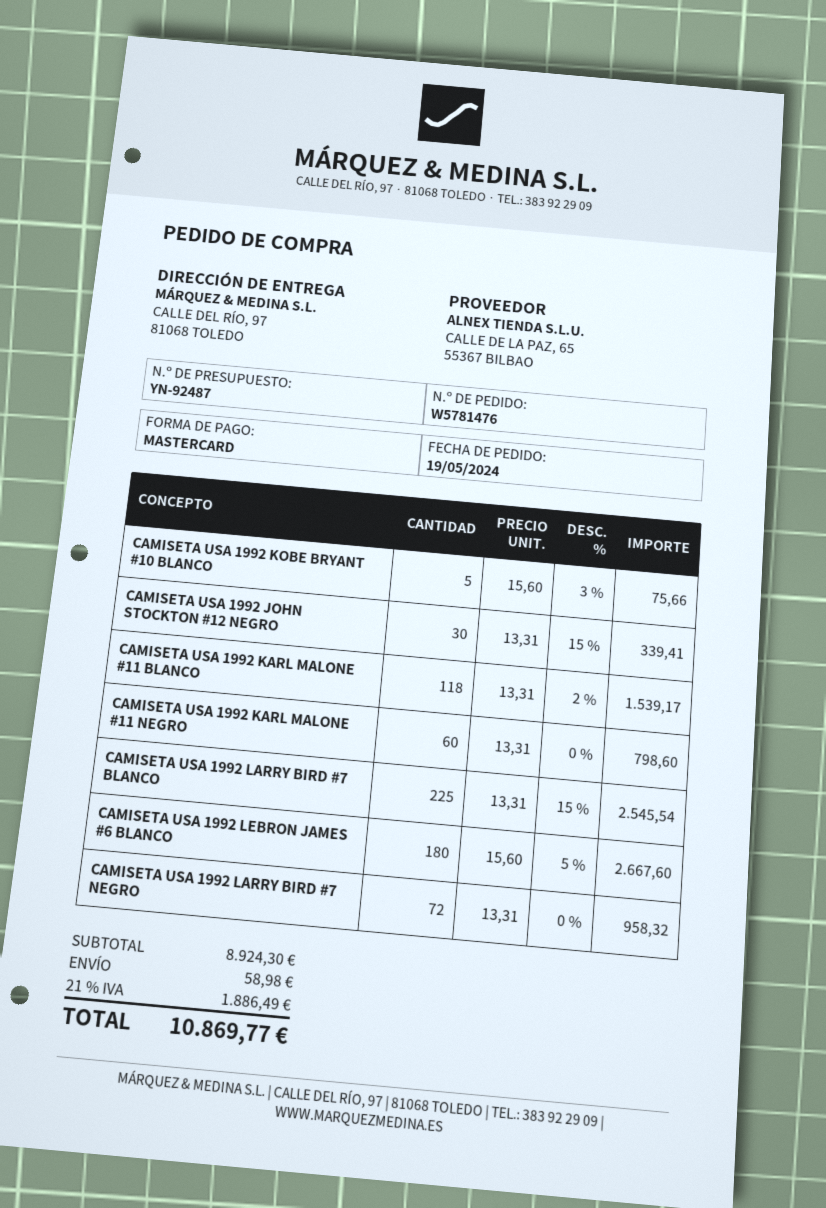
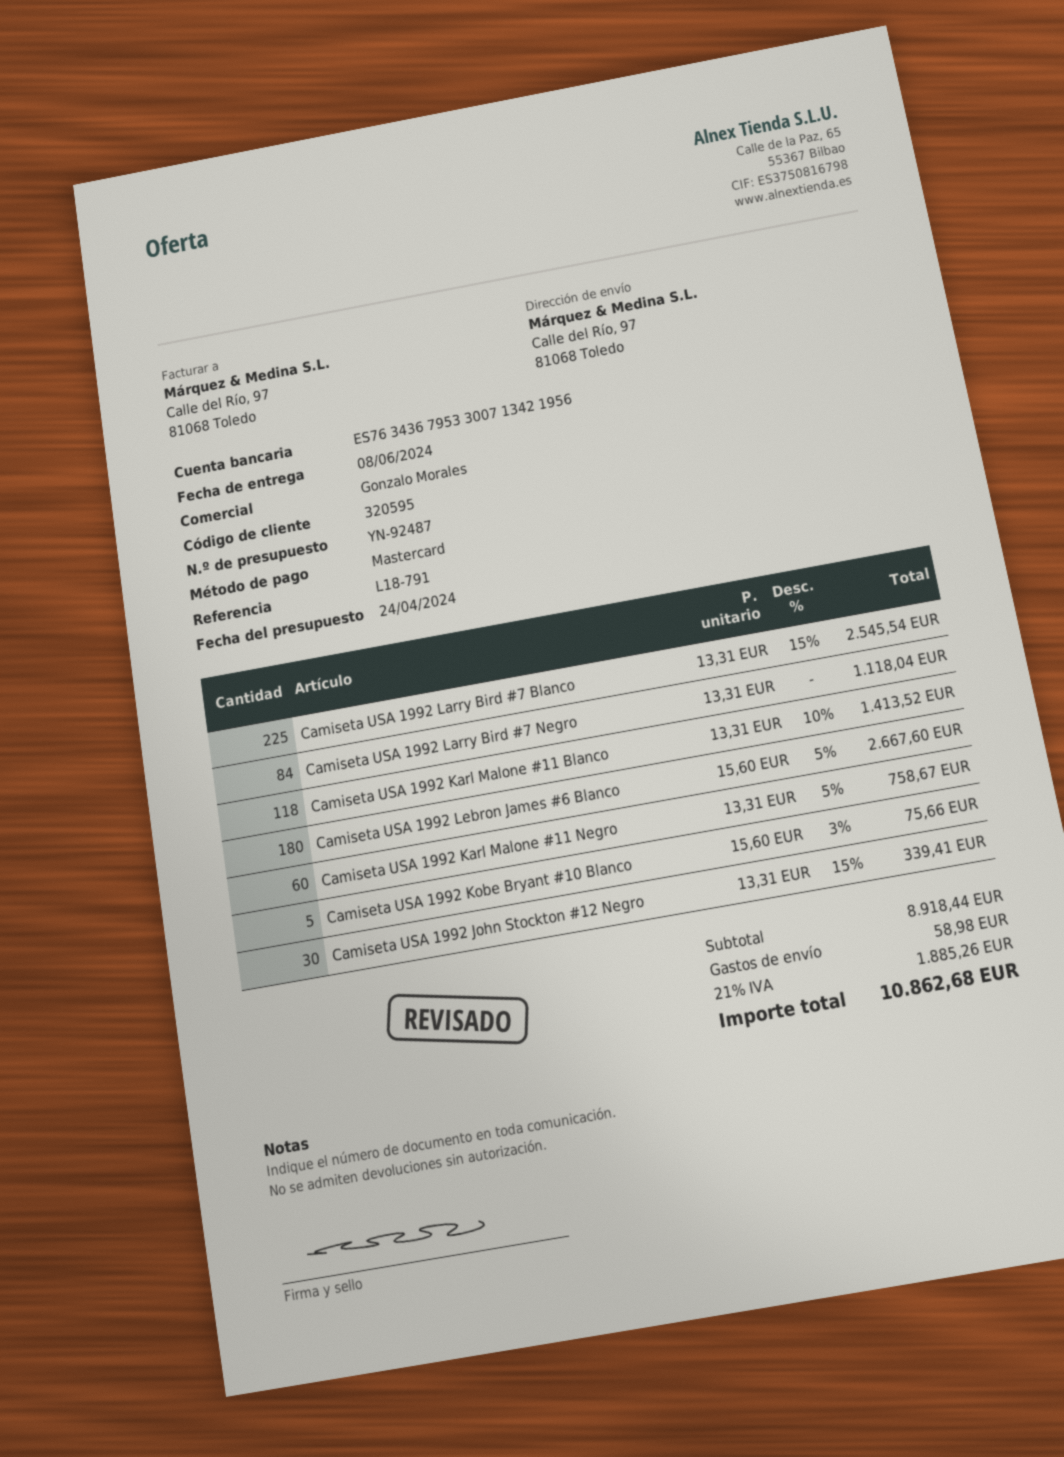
CAMISETA USA 1992 KARL MALONE #11 BLANCO: 118 x 13.31 - 2% = 1539.17 -> 118 x 13.31 - 10% = 1413.52
CAMISETA USA 1992 KARL MALONE #11 NEGRO: 60 x 13.31 = 798.60 -> 60 x 13.31 - 5% = 758.67
CAMISETA USA 1992 LARRY BIRD #7 NEGRO: 72 x 13.31 = 958.32 -> 84 x 13.31 = 1118.04
subtotal: 8924.30 -> 8918.44
tax: 21% = 1886.49 -> 21% = 1885.26
total: 10869.77 -> 10862.68

